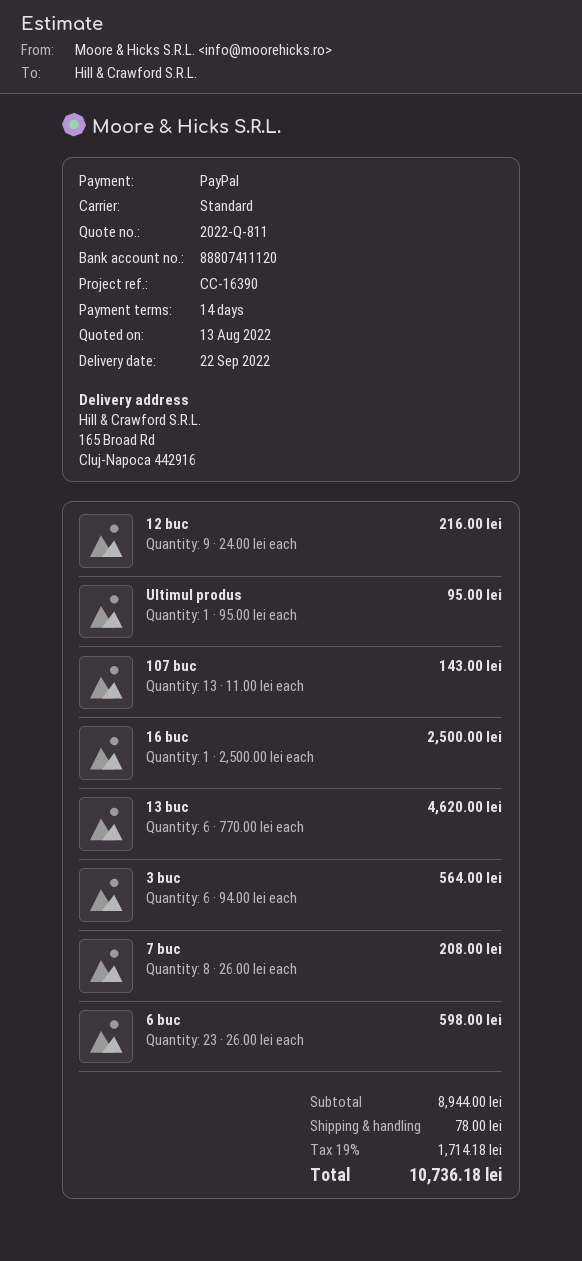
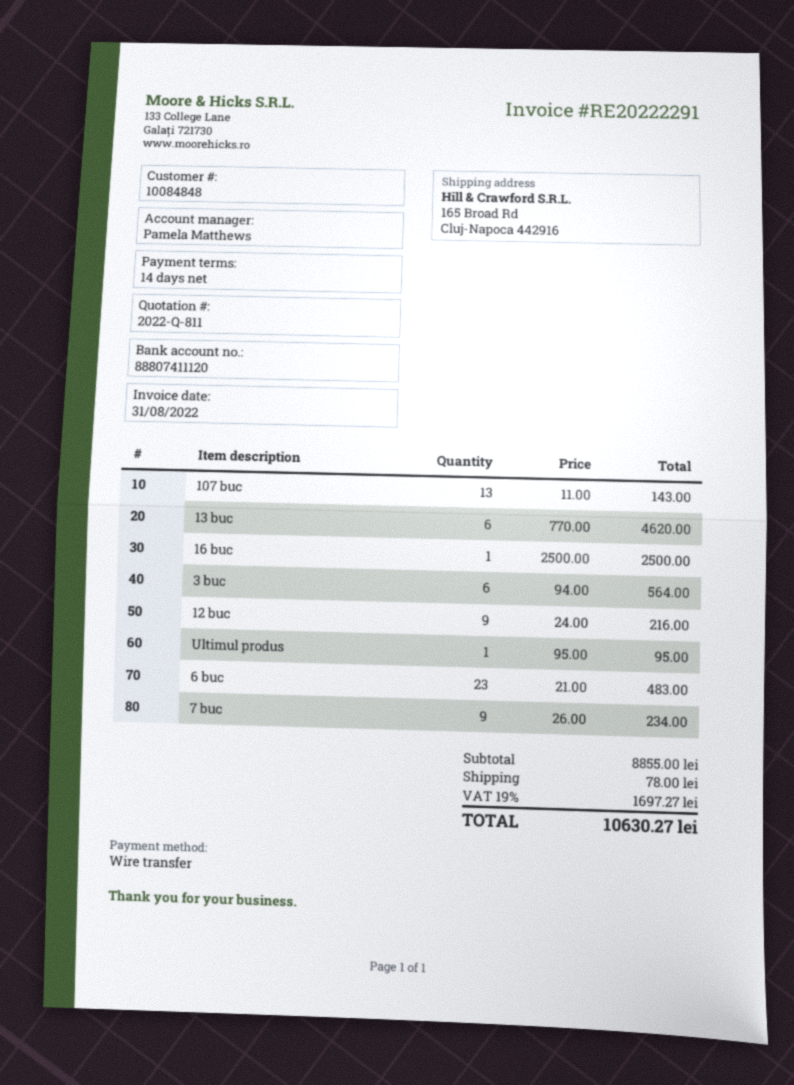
payment method: PayPal -> bank transfer
7 buc: 8 x 26.00 = 208.00 -> 9 x 26.00 = 234.00
6 buc: 23 x 26.00 = 598.00 -> 23 x 21.00 = 483.00
subtotal: 8944.00 -> 8855.00
tax: 19% = 1714.18 -> 19% = 1697.27
total: 10736.18 -> 10630.27

